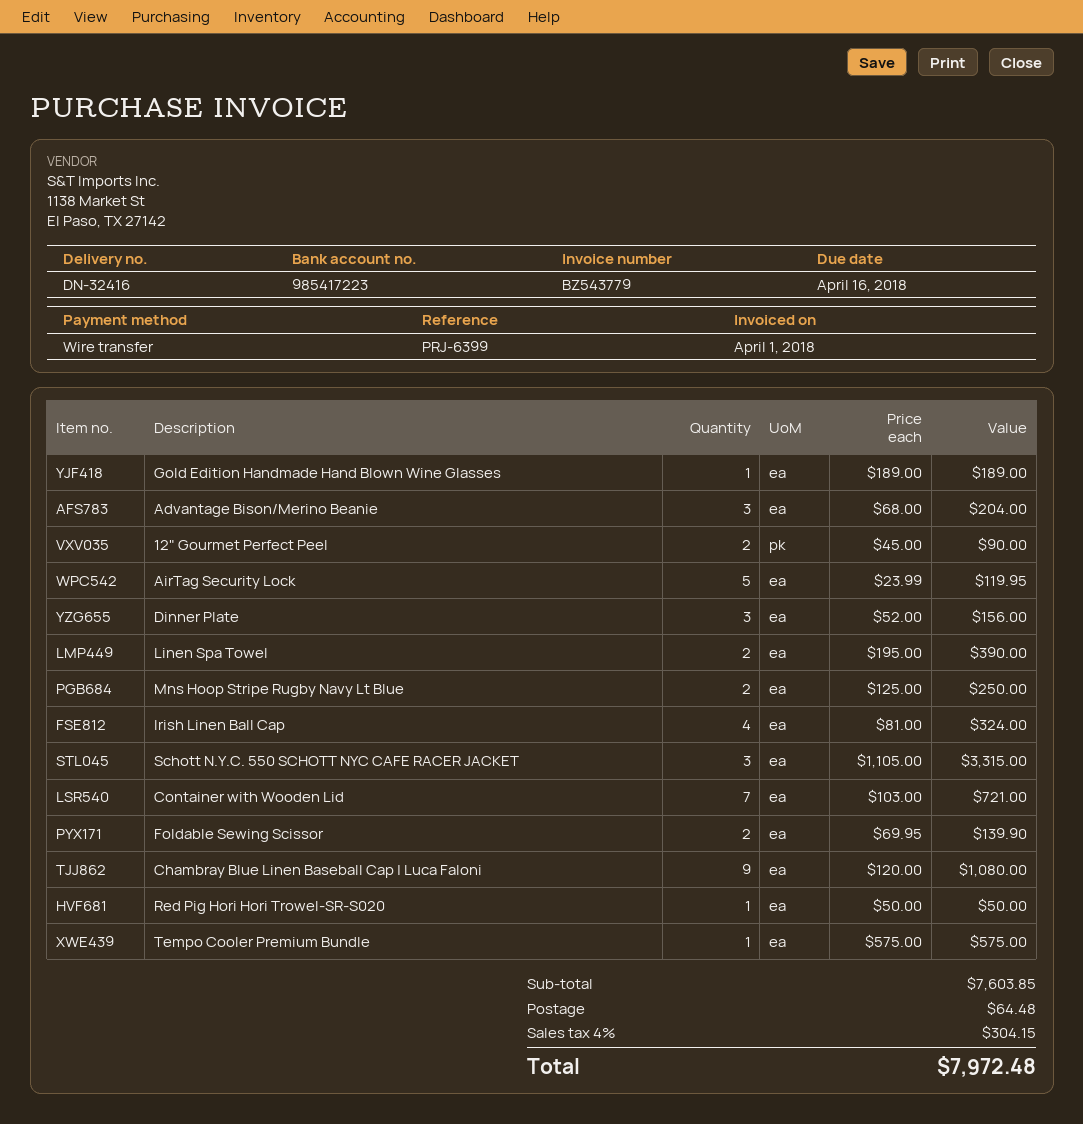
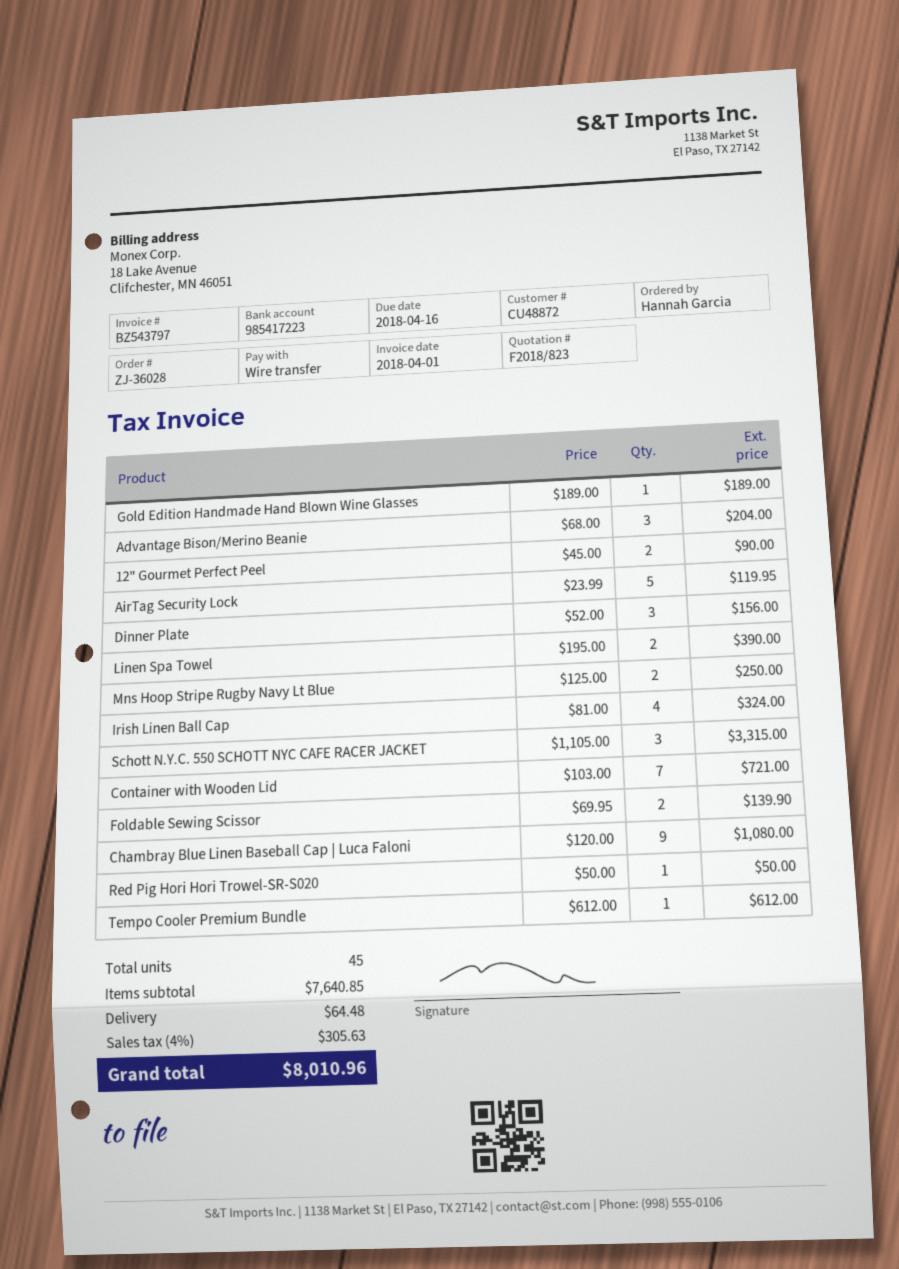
invoice number: BZ543779 -> BZ543797
Tempo Cooler Premium Bundle: 1 x 575.00 = 575.00 -> 1 x 612.00 = 612.00
subtotal: 7603.85 -> 7640.85
tax: 4% = 304.15 -> 4% = 305.63
total: 7972.48 -> 8010.96

